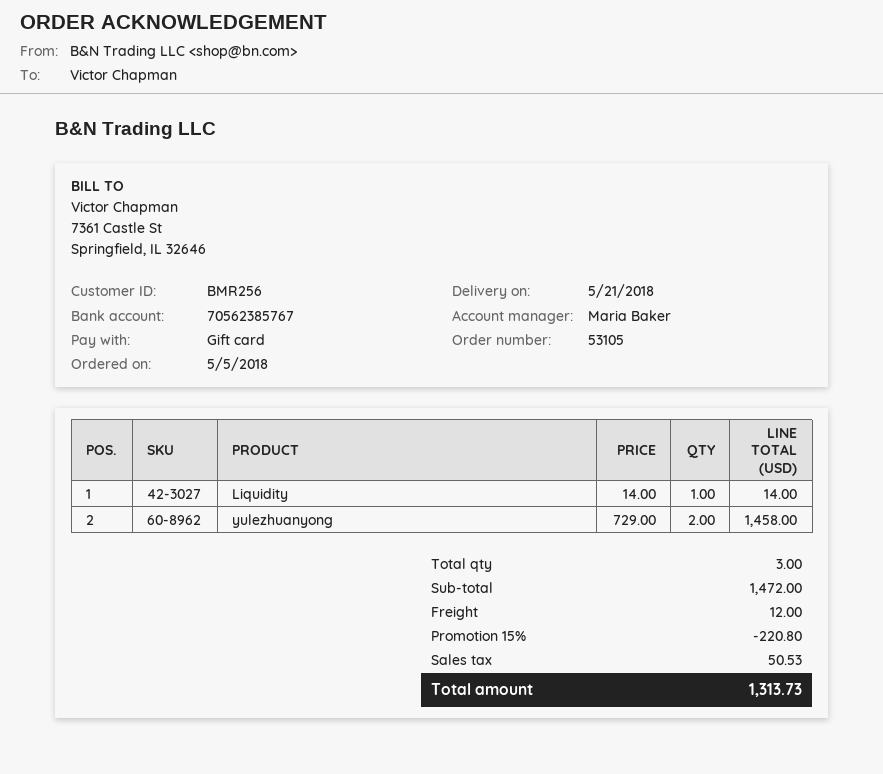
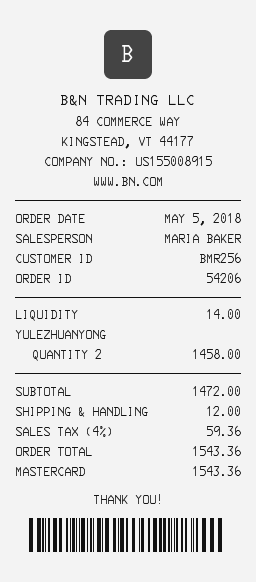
order number: 53105 -> 54206
payment method: gift card -> Mastercard
discount: 15% = 220.80 -> none
tax: 50.53 -> 59.36
total: 1313.73 -> 1543.36

